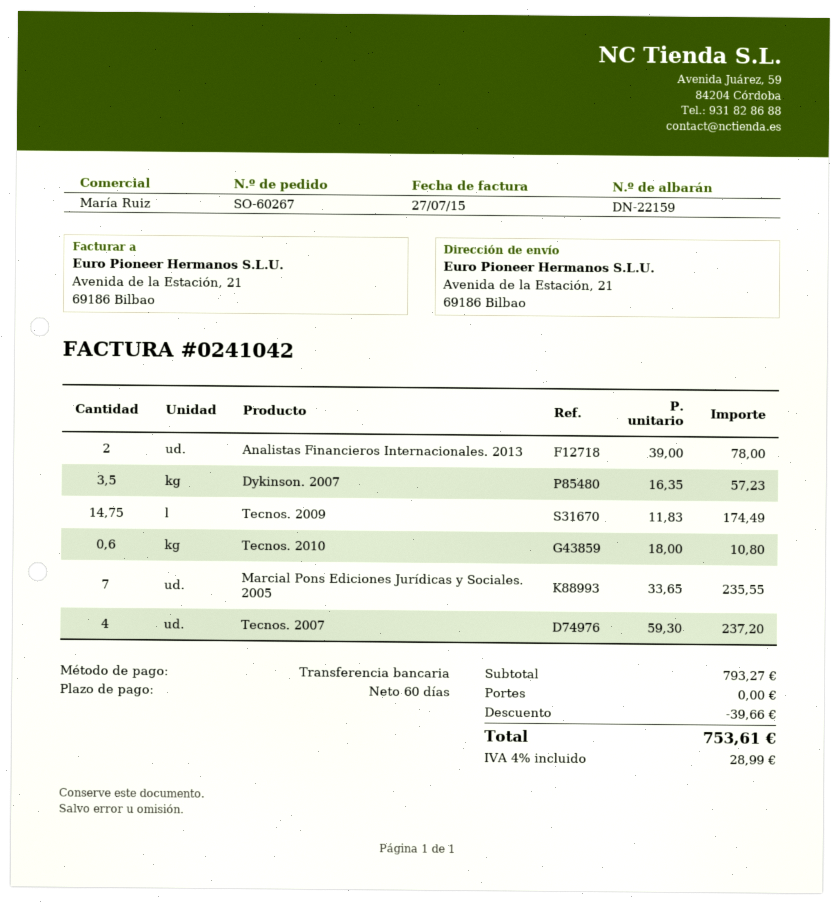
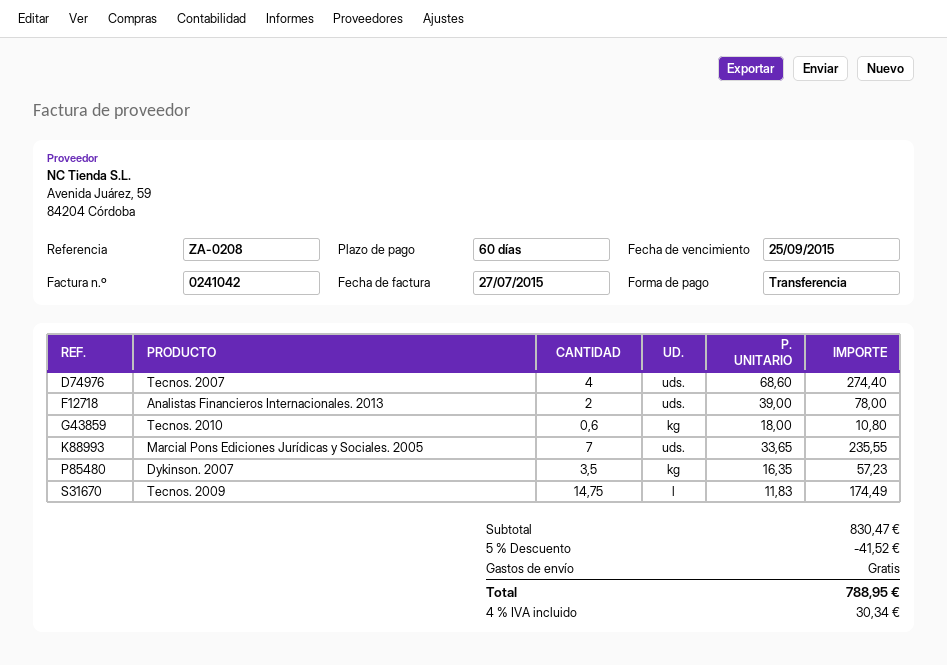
Tecnos. 2007: 4 x 59.30 = 237.20 -> 4 x 68.60 = 274.40
subtotal: 793.27 -> 830.47
discount: 39.66 -> 41.52
tax: 4% = 28.99 -> 4% = 30.34
total: 753.61 -> 788.95

